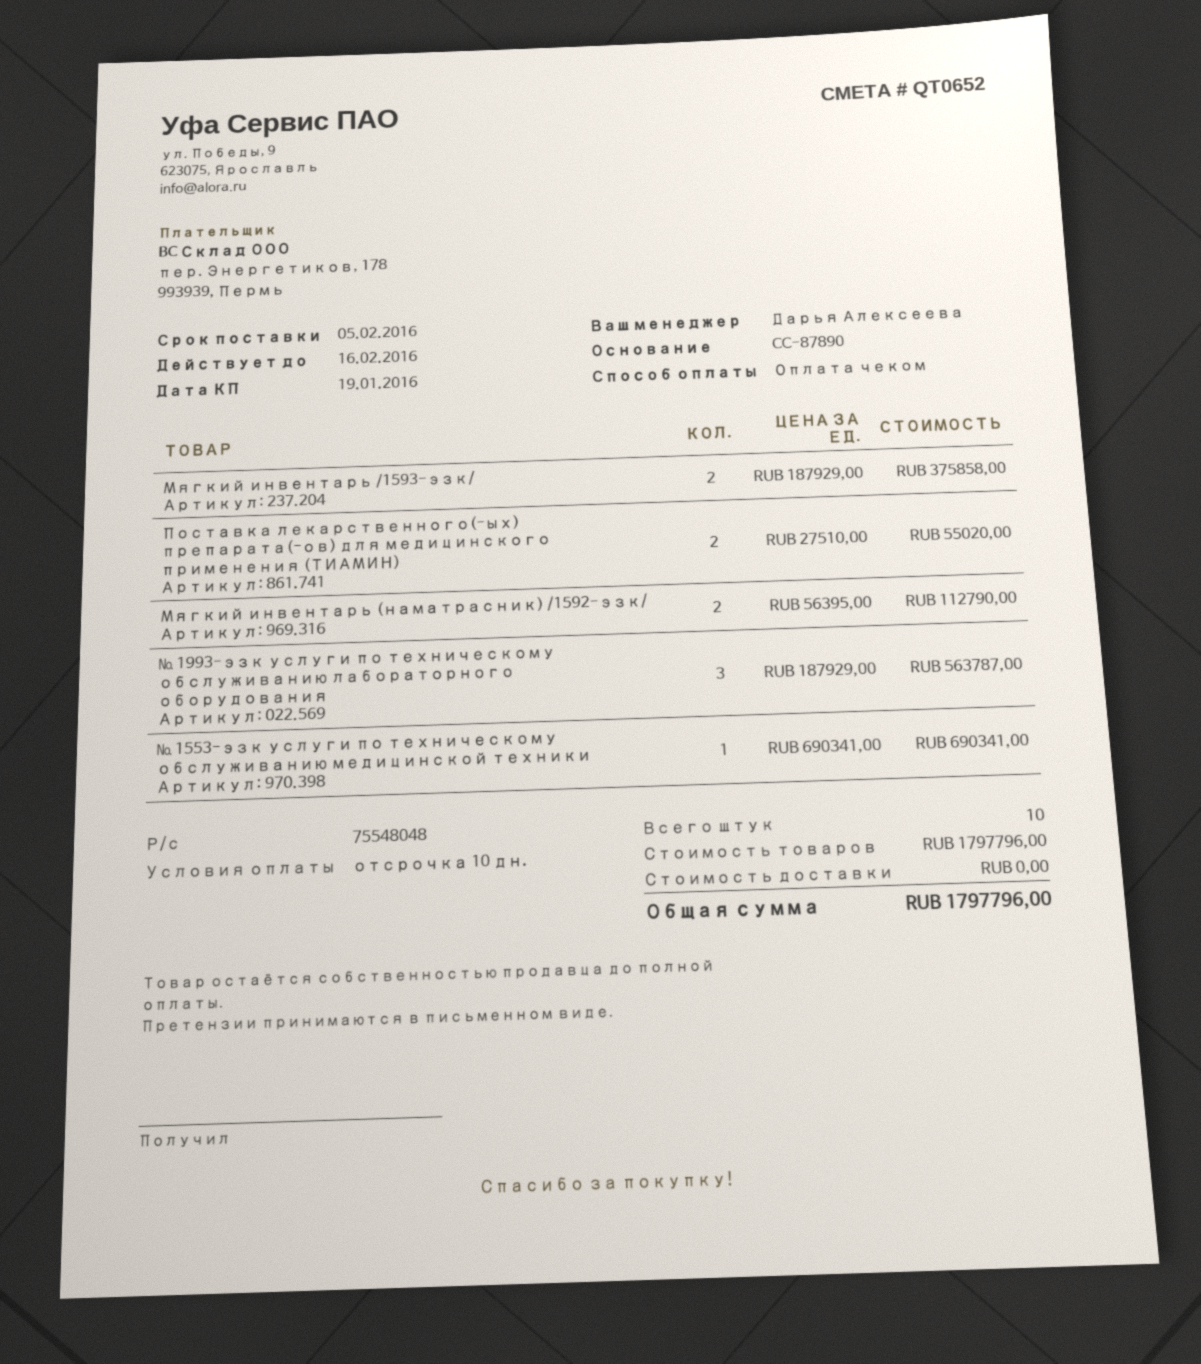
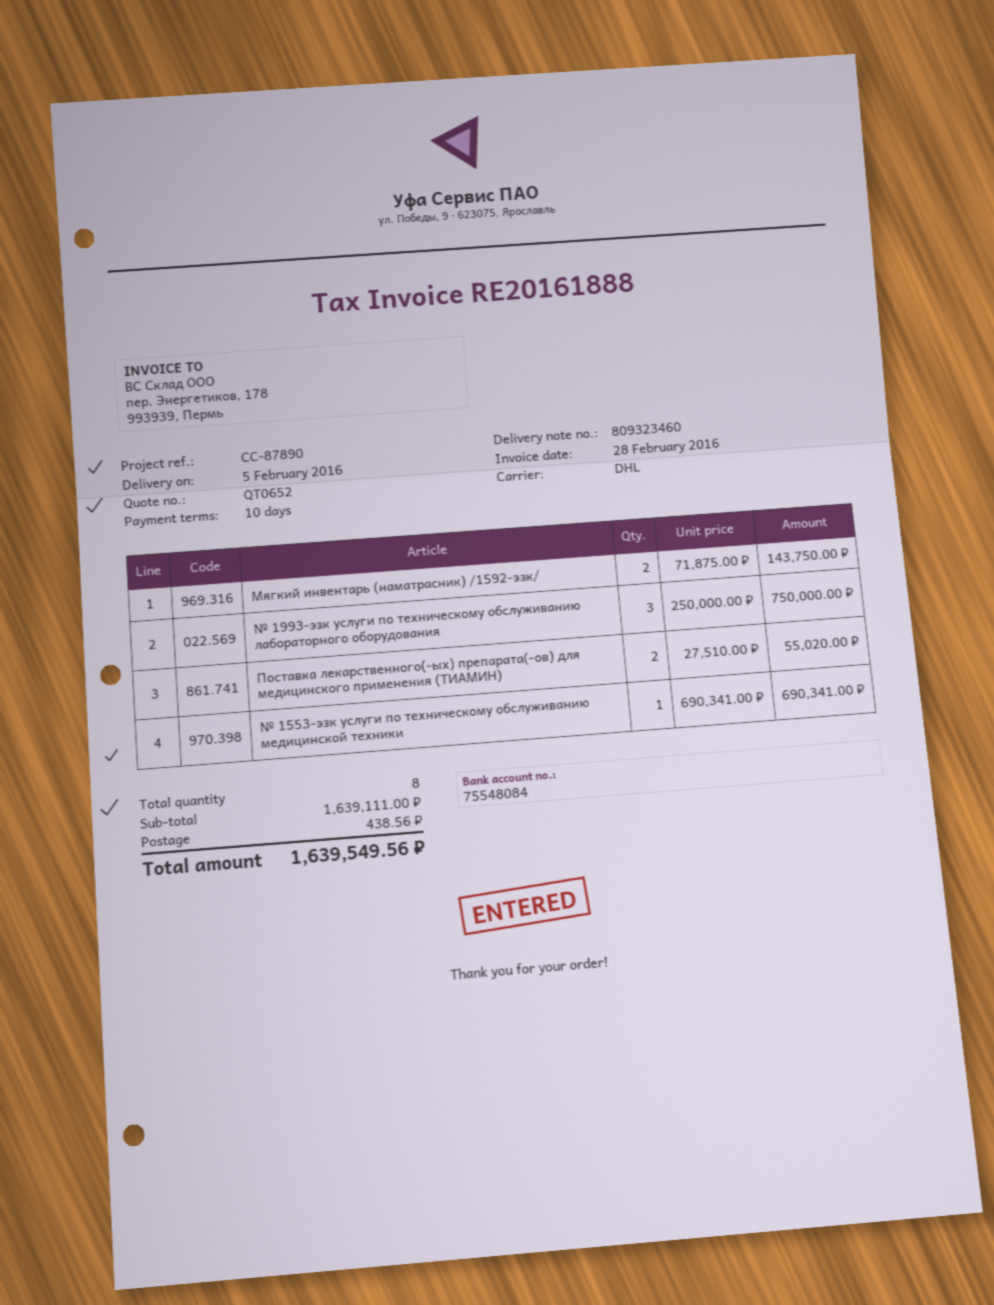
bank account: 75548048 -> 75548084
Мягкий инвентарь /1593-эзк/: 2 x 187929.00 = 375858.00 -> none
Мягкий инвентарь (наматрасник) /1592-эзк/: 2 x 56395.00 = 112790.00 -> 2 x 71875.00 = 143750.00
№ 1993-эзк услуги по техническому обслуживанию лабораторного оборудования: 3 x 187929.00 = 563787.00 -> 3 x 250000.00 = 750000.00
total quantity: 10 -> 8
subtotal: 1797796.00 -> 1639111.00
shipping: 0.00 -> 438.56
total: 1797796.00 -> 1639549.56

